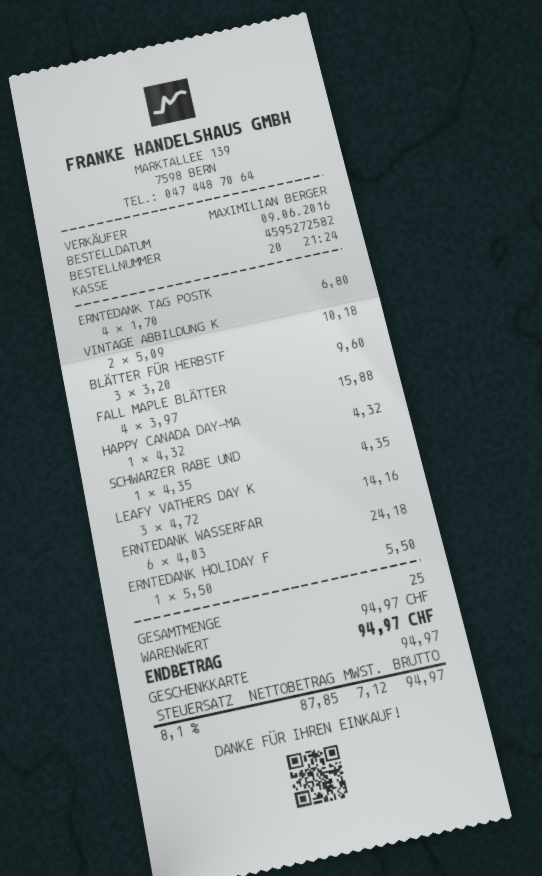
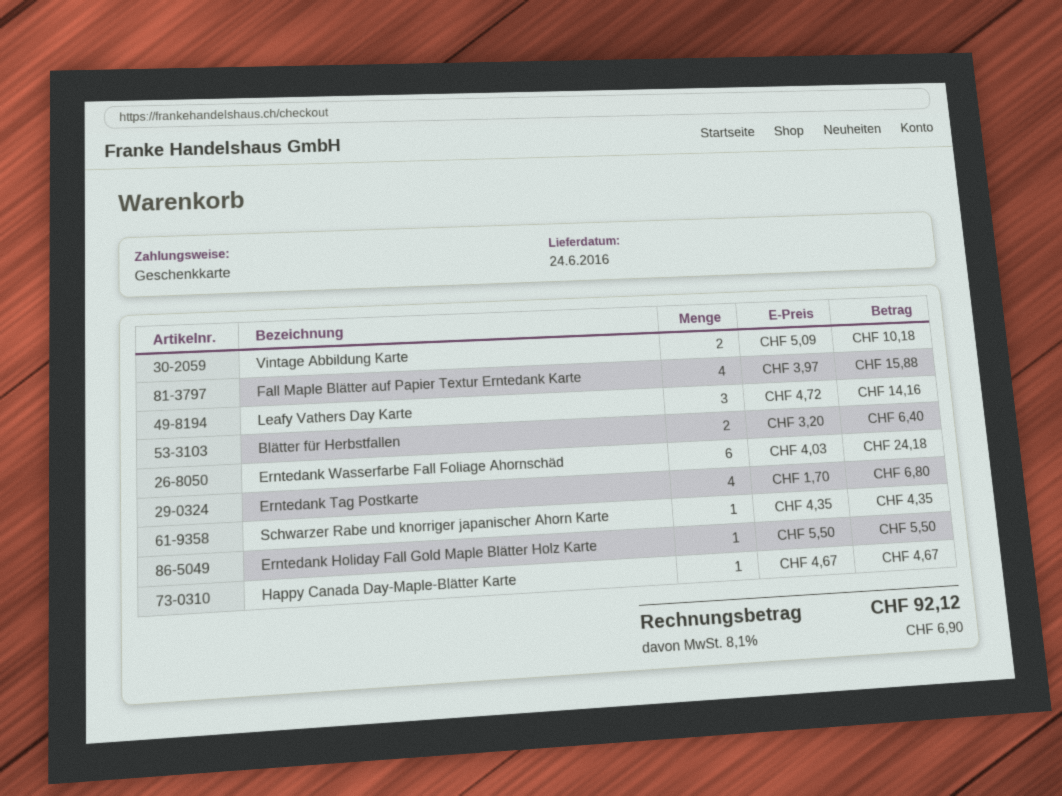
BLÄTTER FÜR HERBSTF: 3 x 3.20 = 9.60 -> 2 x 3.20 = 6.40
HAPPY CANADA DAY-MA: 1 x 4.32 = 4.32 -> 1 x 4.67 = 4.67
tax: 8.1% = 7.12 -> 8.1% = 6.90
total: 94.97 -> 92.12

